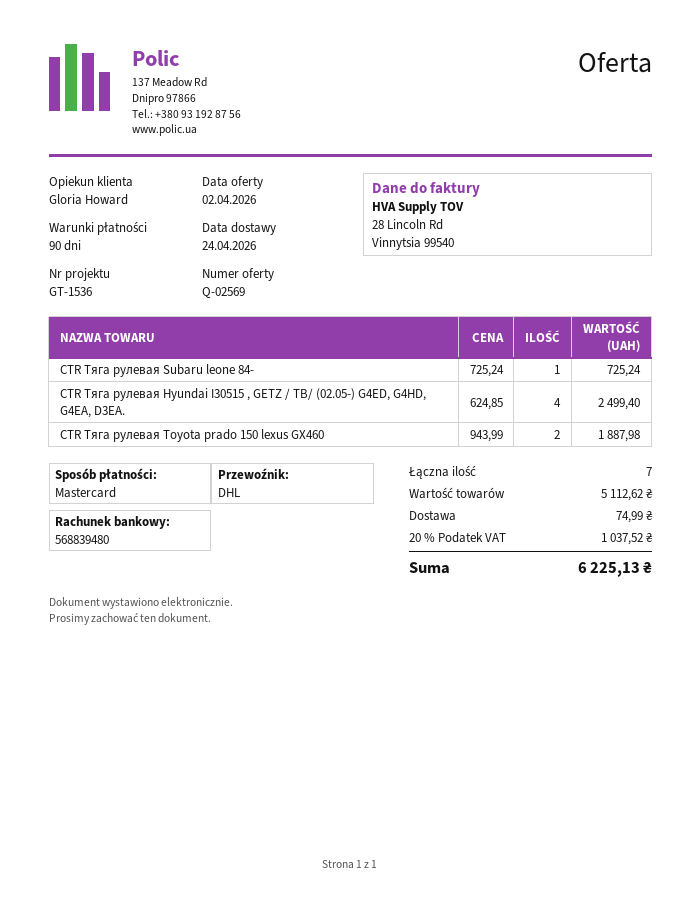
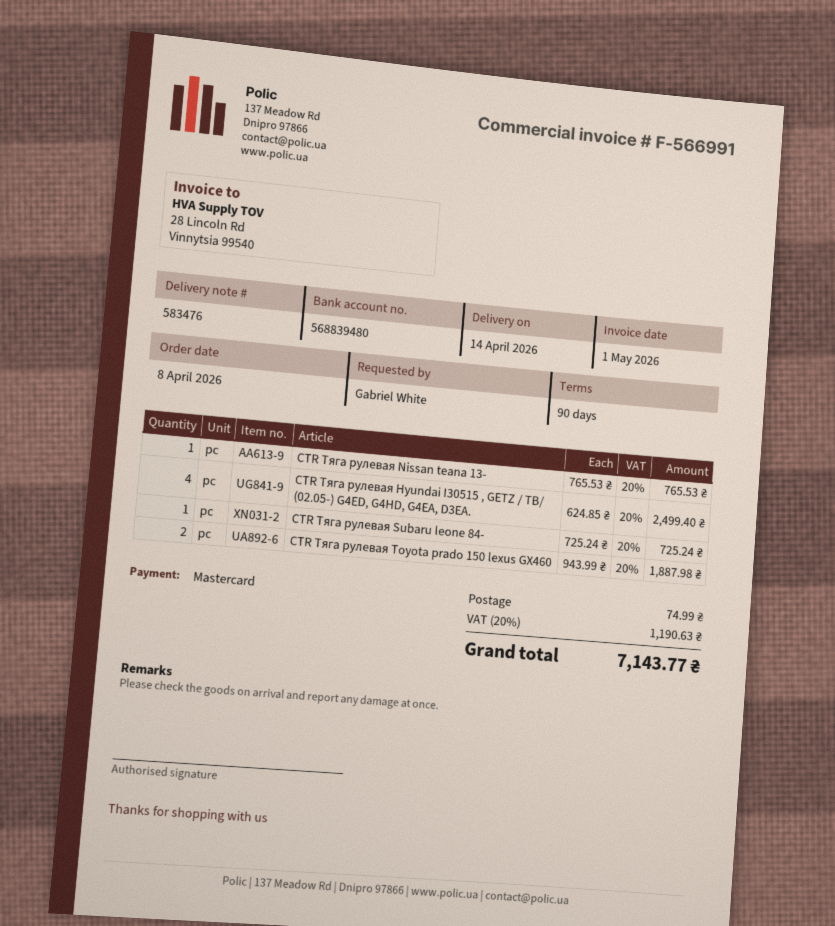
delivery date: 2026-04-24 -> 2026-04-14
CTR Тяга рулевая Nissan teana 13-: none -> 1 x 765.53 = 765.53
tax: 20% = 1037.52 -> 20% = 1190.63
total: 6225.13 -> 7143.77

